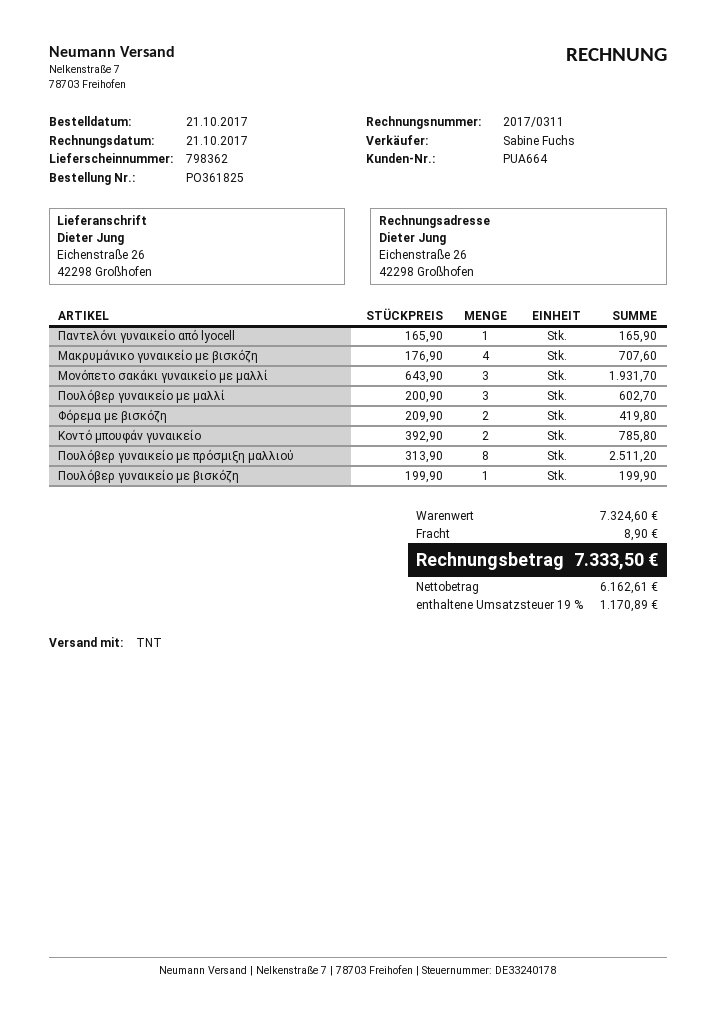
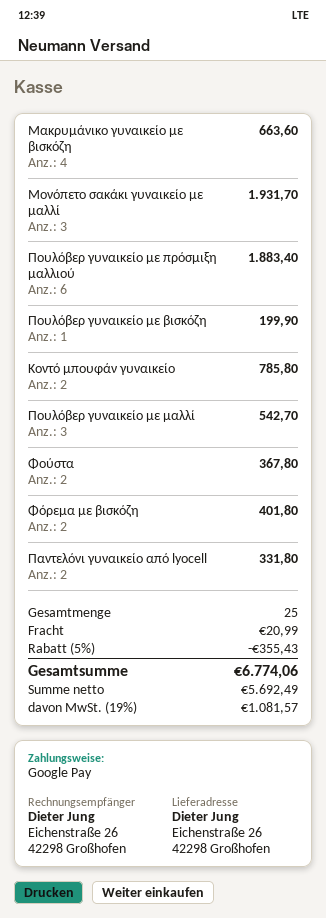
Παντελόνι γυναικείο από lyocell: 1 for 165.90 -> 2 for 331.80
Μακρυμάνικο γυναικείο με βισκόζη: 4 for 707.60 -> 4 for 663.60
Πουλόβερ γυναικείο με μαλλί: 3 for 602.70 -> 3 for 542.70
Φόρεμα με βισκόζη: 2 for 419.80 -> 2 for 401.80
Πουλόβερ γυναικείο με πρόσμιξη μαλλιού: 8 for 2511.20 -> 6 for 1883.40
Φούστα: none -> 2 for 367.80
discount: none -> 5% = 355.43
shipping: 8.90 -> 20.99
net: 6162.61 -> 5692.49
tax: 19% = 1170.89 -> 19% = 1081.57
total: 7333.50 -> 6774.06

